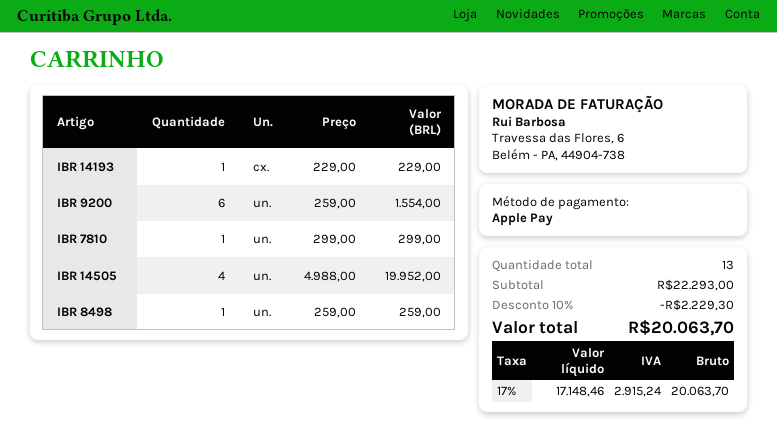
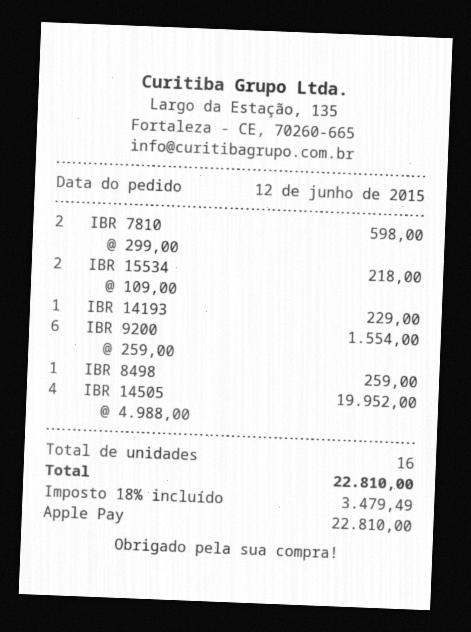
IBR 7810: 1 x 299.00 = 299.00 -> 2 x 299.00 = 598.00
IBR 15534: none -> 2 x 109.00 = 218.00
total quantity: 13 -> 16
discount: 10% = 2229.30 -> none
tax: 17% = 2915.24 -> 18% = 3479.49
total: 20063.70 -> 22810.00

